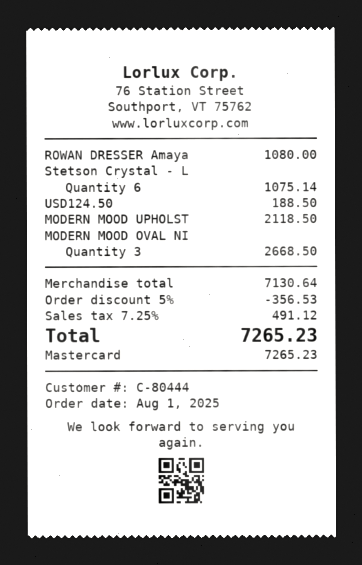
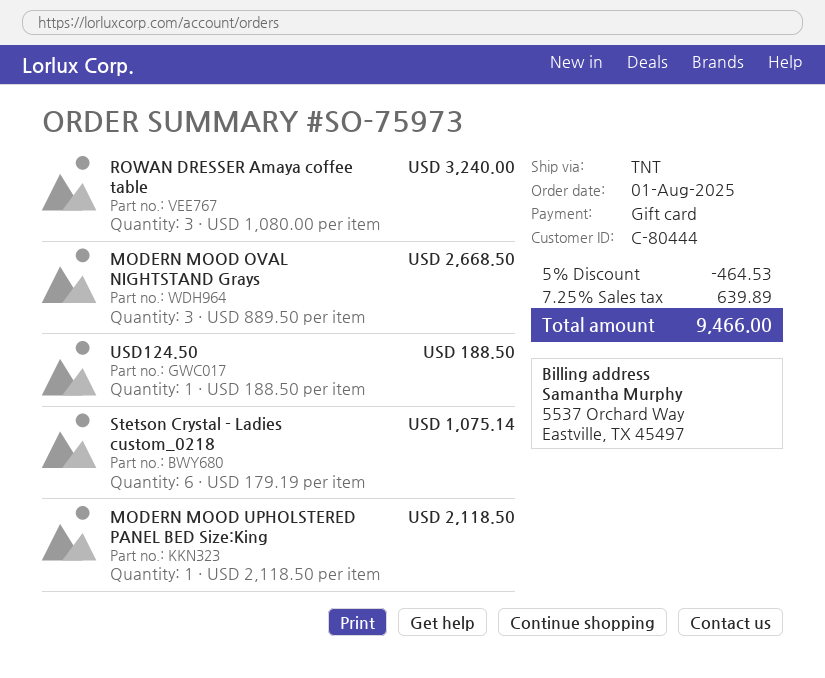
payment method: Mastercard -> gift card
ROWAN DRESSER Amaya: 1 for 1080.00 -> 3 for 3240.00
discount: 5% = 356.53 -> 5% = 464.53
tax: 7.25% = 491.12 -> 7.25% = 639.89
total: 7265.23 -> 9466.00

